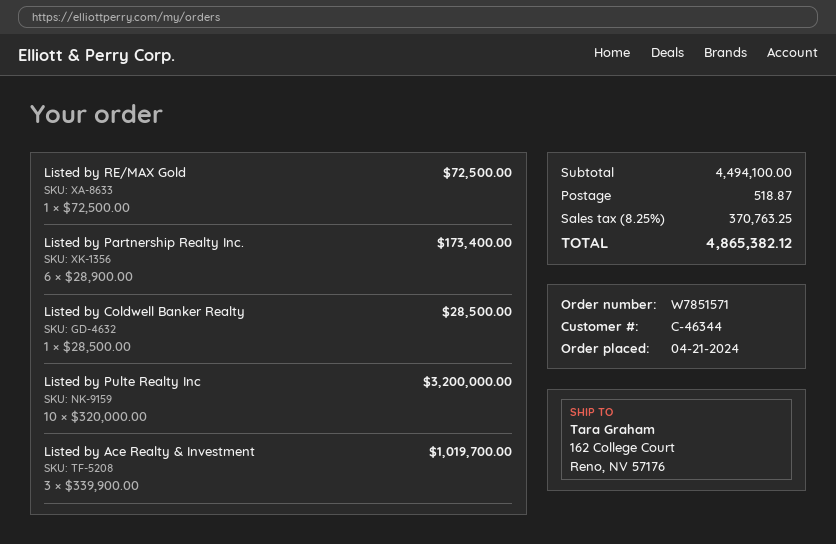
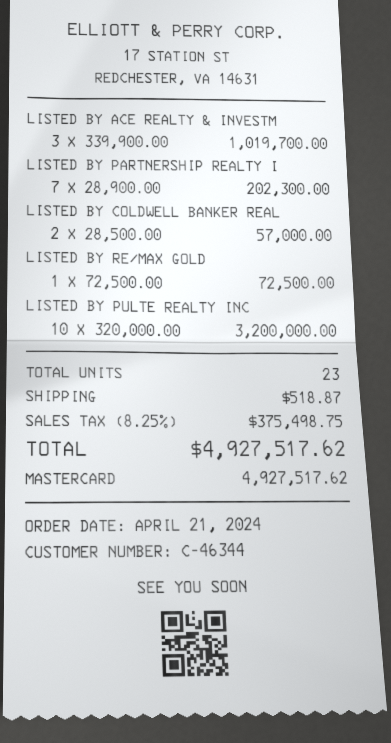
Listed by Partnership Realty Inc.: 6 x 28900.00 = 173400.00 -> 7 x 28900.00 = 202300.00
Listed by Coldwell Banker Realty: 1 x 28500.00 = 28500.00 -> 2 x 28500.00 = 57000.00
tax: 8.25% = 370763.25 -> 8.25% = 375498.75
total: 4865382.12 -> 4927517.62

